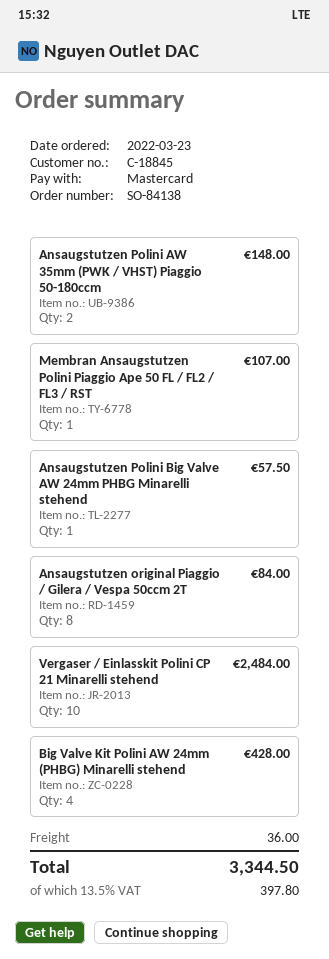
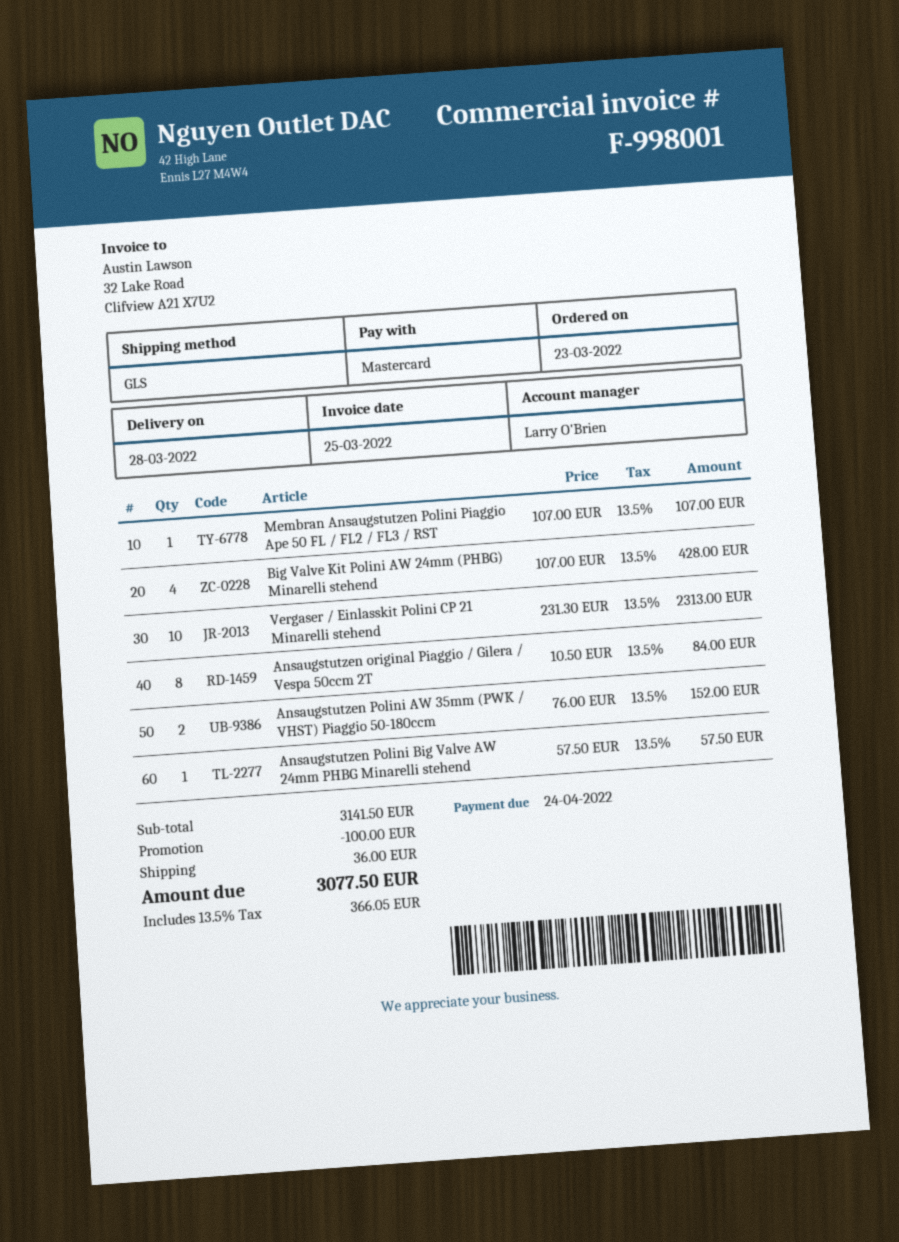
Ansaugstutzen Polini AW 35mm (PWK / VHST) Piaggio 50-180ccm: 2 for 148.00 -> 2 for 152.00
Vergaser / Einlasskit Polini CP 21 Minarelli stehend: 10 for 2484.00 -> 10 for 2313.00
discount: none -> 100.00
tax: 13.5% = 397.80 -> 13.5% = 366.05
total: 3344.50 -> 3077.50

